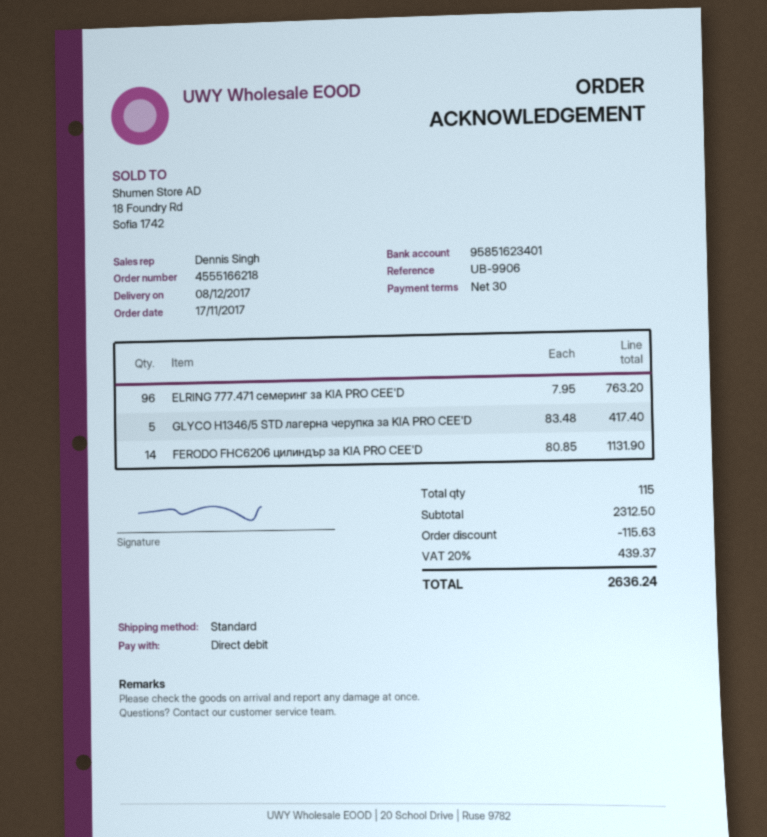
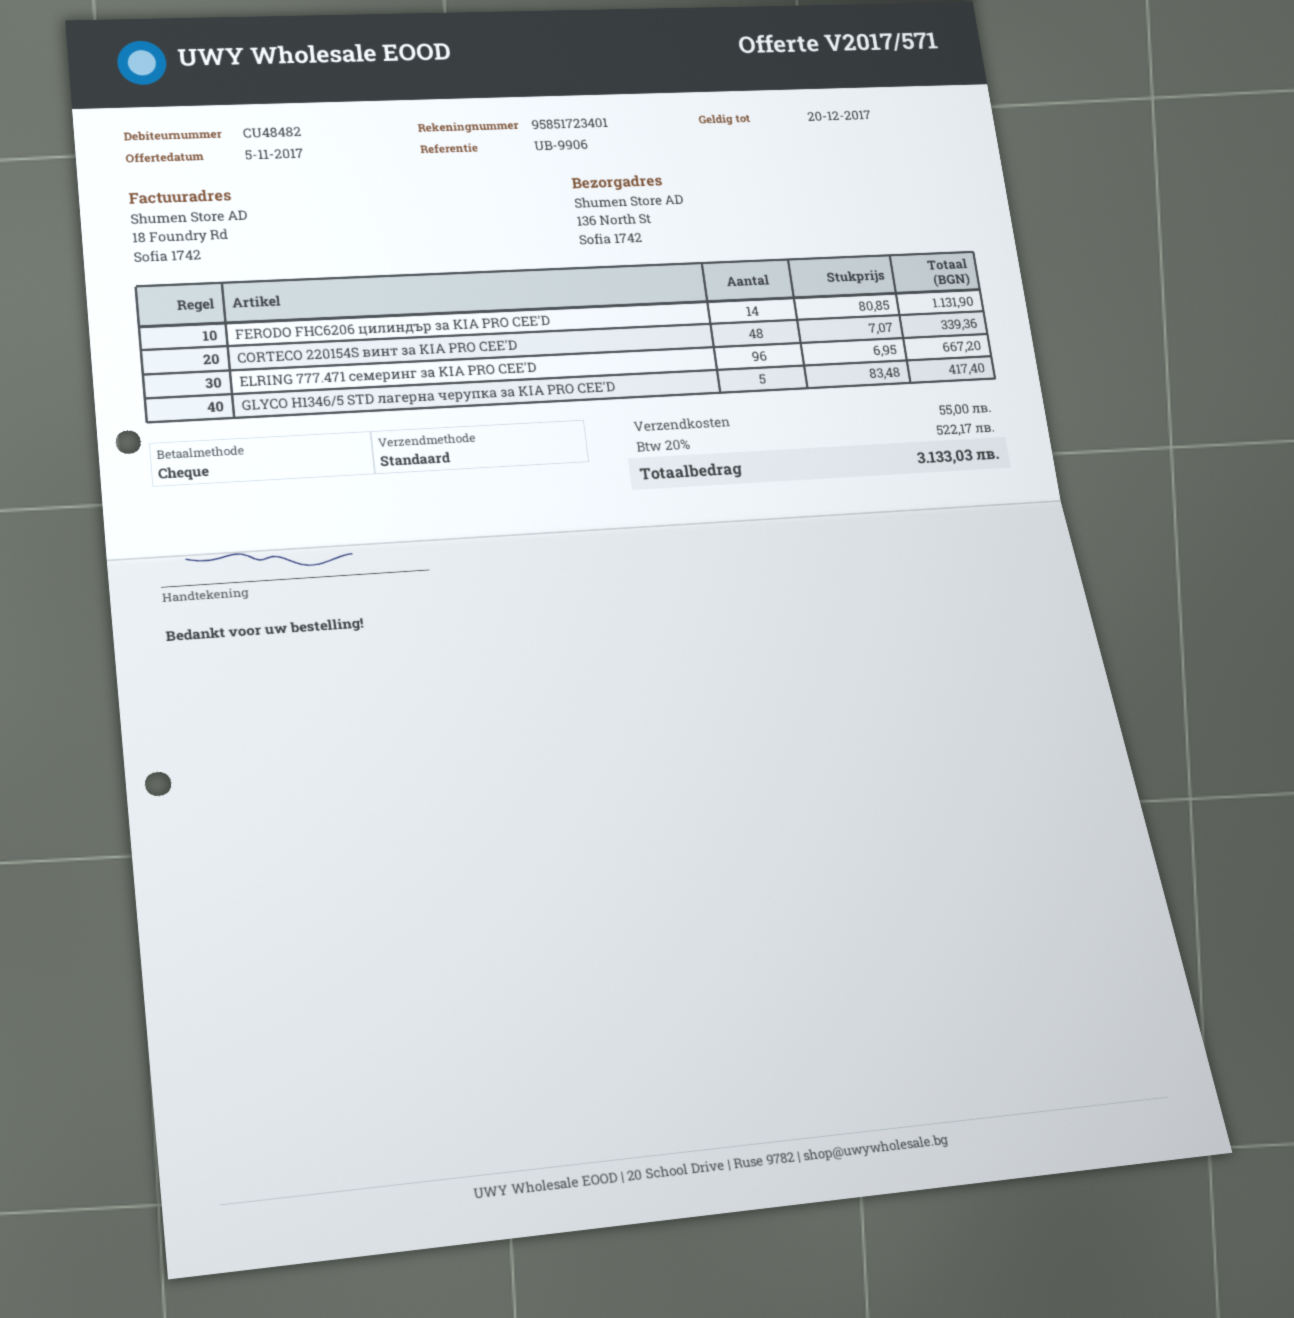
payment method: direct debit -> cheque
bank account: 95851623401 -> 95851723401
ELRING 777.471 семеринг за KIA PRO CEE'D: 96 x 7.95 = 763.20 -> 96 x 6.95 = 667.20
CORTECO 220154S винт за KIA PRO CEE'D: none -> 48 x 7.07 = 339.36
discount: 115.63 -> none
shipping: none -> 55.00
tax: 20% = 439.37 -> 20% = 522.17
total: 2636.24 -> 3133.03

